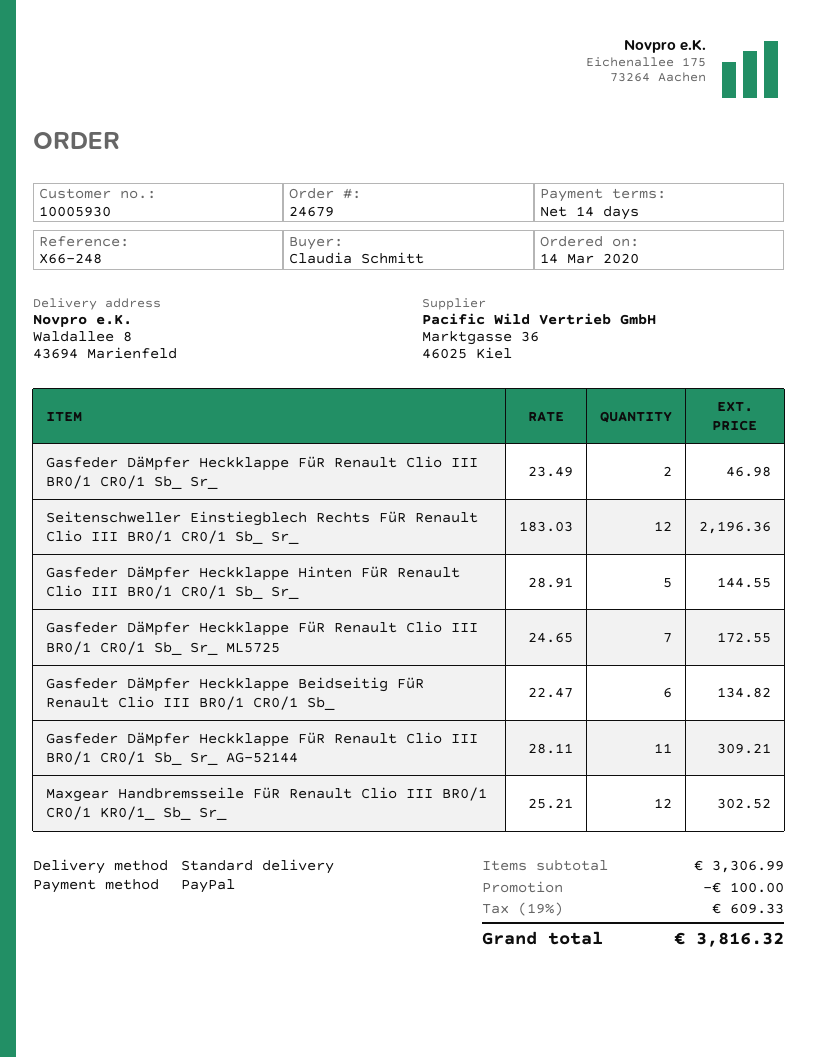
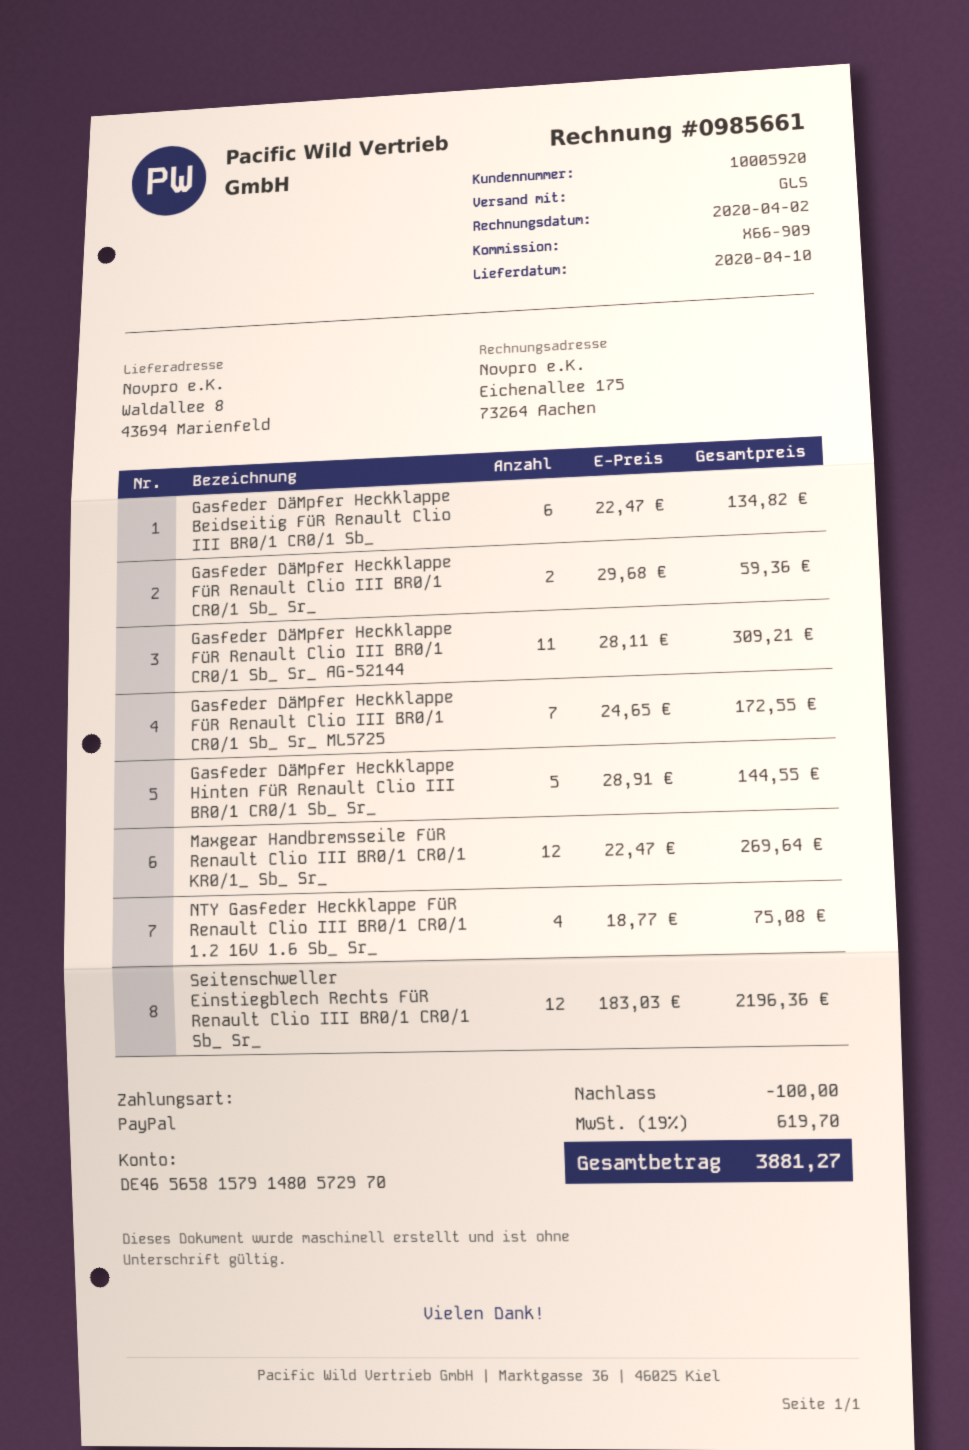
customer number: 10005930 -> 10005920
reference: X66-248 -> X66-909
shipping method: standard -> GLS
Gasfeder DäMpfer Heckklappe FüR Renault Clio III BR0/1 CR0/1 Sb_ Sr_: 2 x 23.49 = 46.98 -> 2 x 29.68 = 59.36
Maxgear Handbremsseile FüR Renault Clio III BR0/1 CR0/1 KR0/1_ Sb_ Sr_: 12 x 25.21 = 302.52 -> 12 x 22.47 = 269.64
NTY Gasfeder Heckklappe FüR Renault Clio III BR0/1 CR0/1 1.2 16V 1.6 Sb_ Sr_: none -> 4 x 18.77 = 75.08
tax: 19% = 609.33 -> 19% = 619.70
total: 3816.32 -> 3881.27

